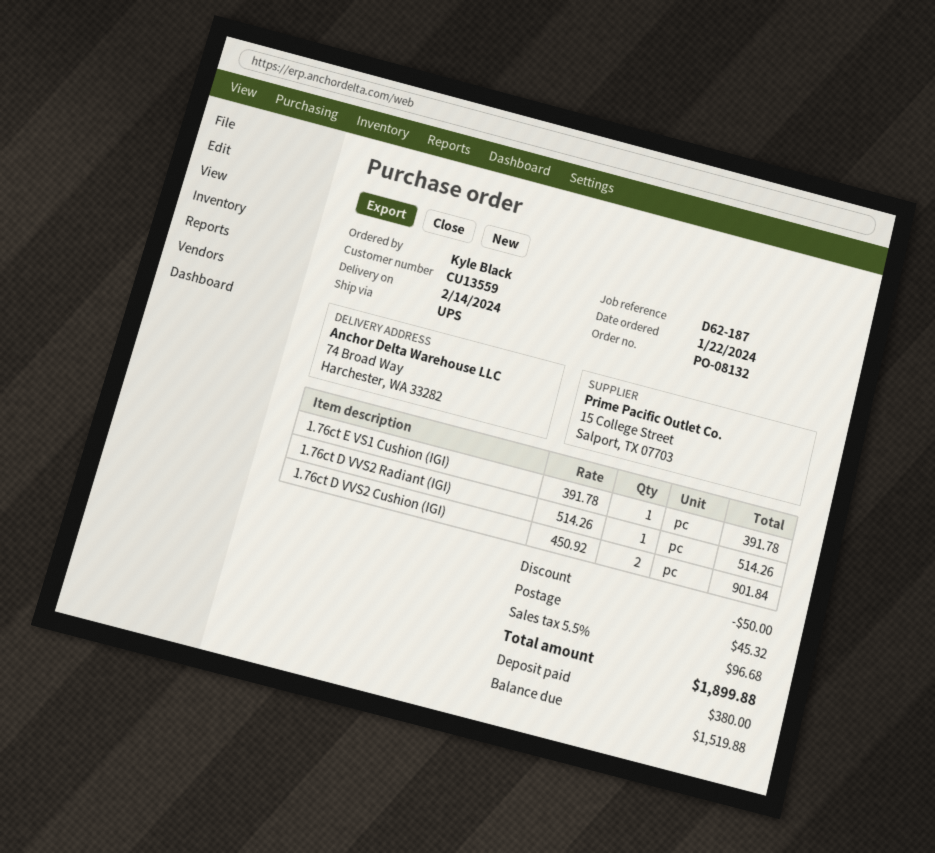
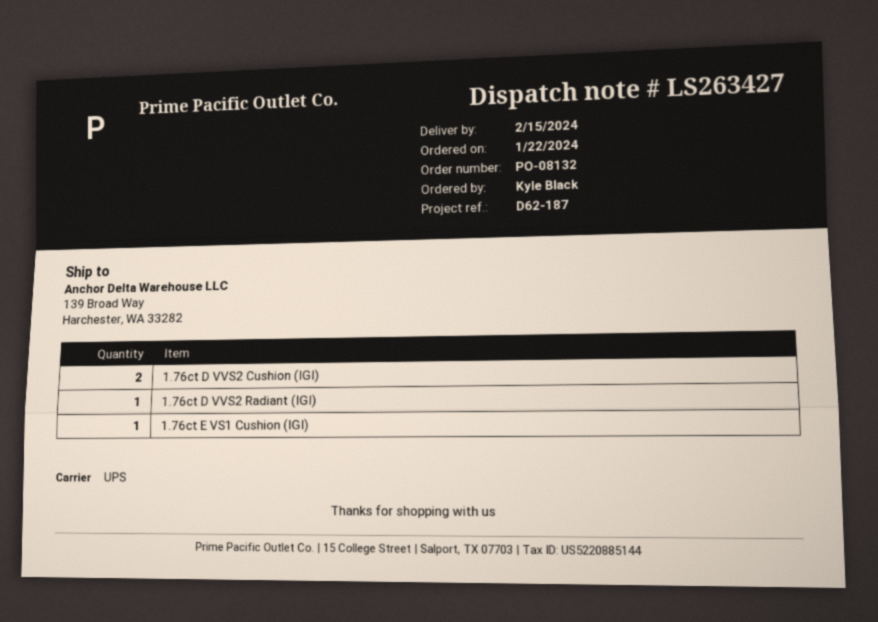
delivery date: 2024-02-14 -> 2024-02-15
ship to: 74 Broad Way, Harchester, WA 33282 -> 139 Broad Way, Harchester, WA 33282

